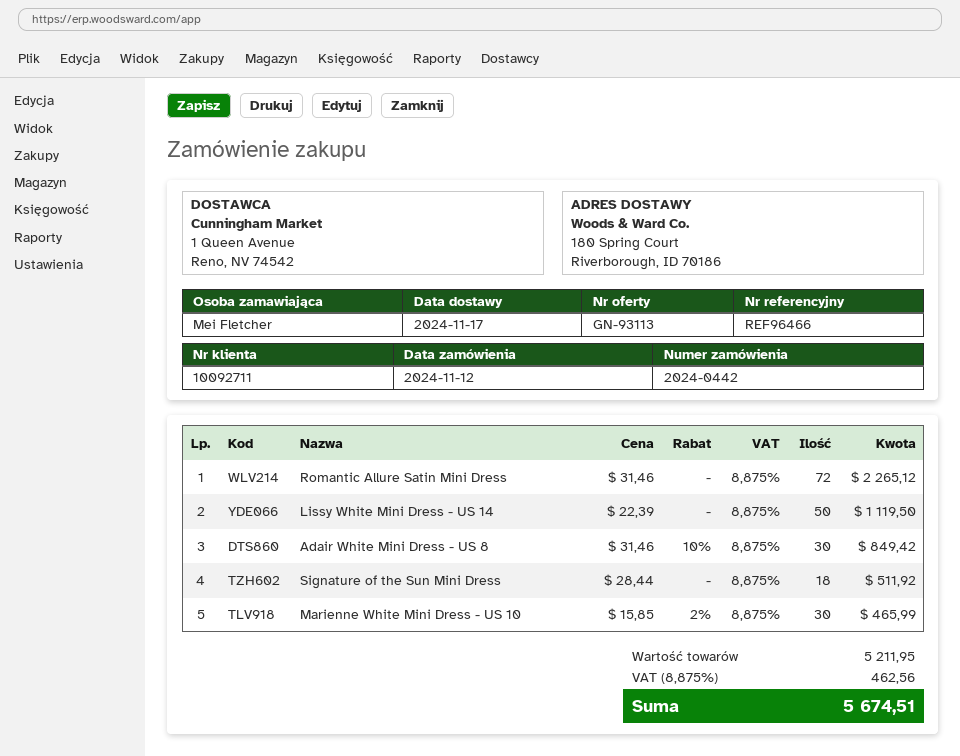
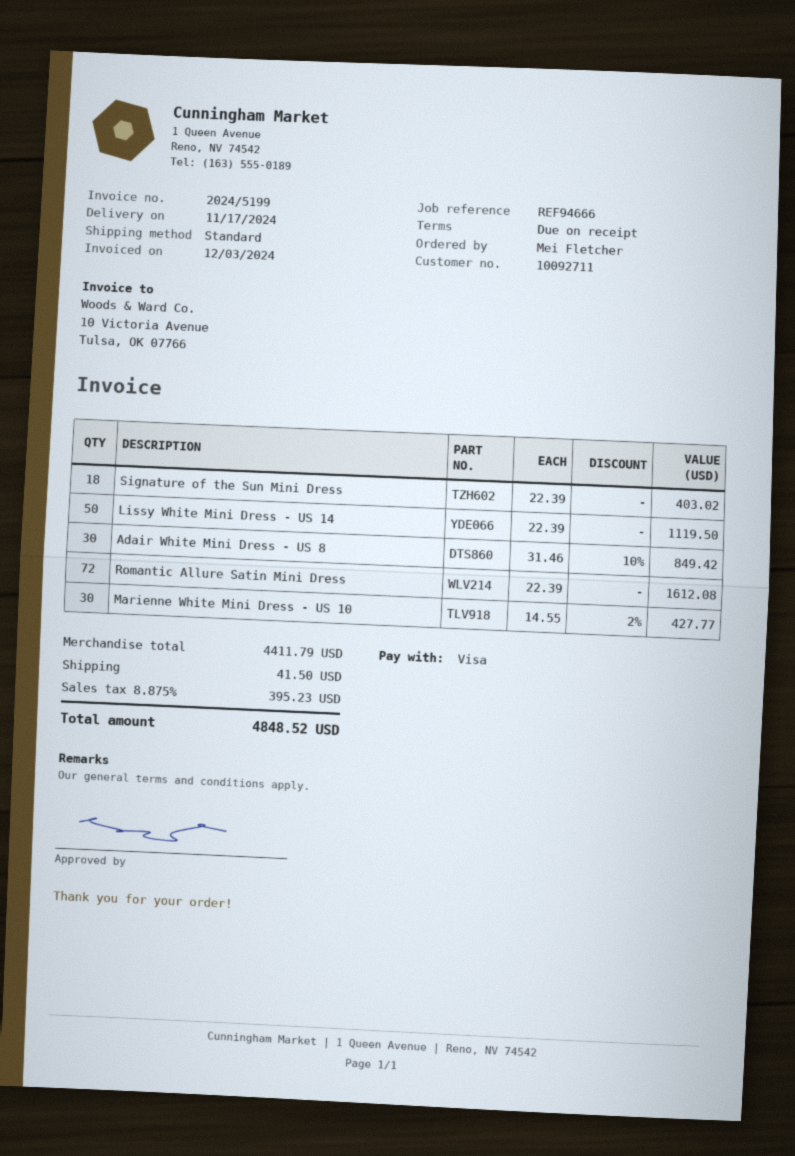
reference: REF96466 -> REF94666
Romantic Allure Satin Mini Dress: 72 x 31.46 = 2265.12 -> 72 x 22.39 = 1612.08
Signature of the Sun Mini Dress: 18 x 28.44 = 511.92 -> 18 x 22.39 = 403.02
Marienne White Mini Dress - US 10: 30 x 15.85 - 2% = 465.99 -> 30 x 14.55 - 2% = 427.77
subtotal: 5211.95 -> 4411.79
shipping: none -> 41.50
tax: 8.875% = 462.56 -> 8.875% = 395.23
total: 5674.51 -> 4848.52

